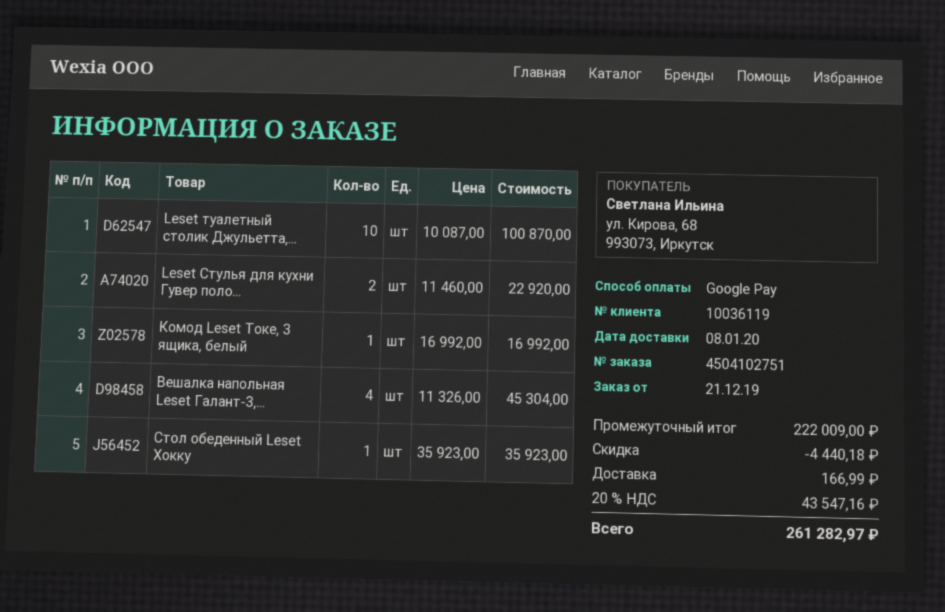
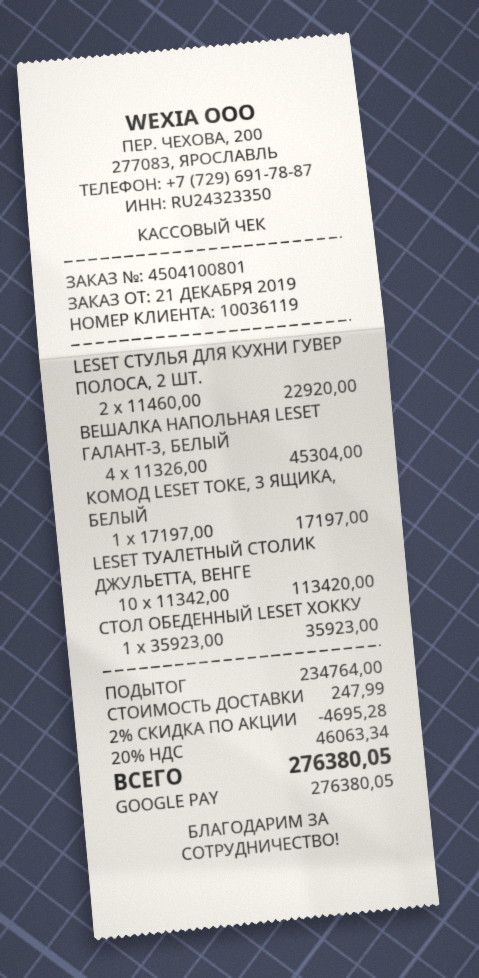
order number: 4504102751 -> 4504100801
Leset туалетный столик Джульетта,...: 10 x 10087.00 = 100870.00 -> 10 x 11342.00 = 113420.00
Комод Leset Токе, 3 ящика, белый: 1 x 16992.00 = 16992.00 -> 1 x 17197.00 = 17197.00
subtotal: 222009.00 -> 234764.00
discount: 4440.18 -> 4695.28
shipping: 166.99 -> 247.99
tax: 20% = 43547.16 -> 20% = 46063.34
total: 261282.97 -> 276380.05

